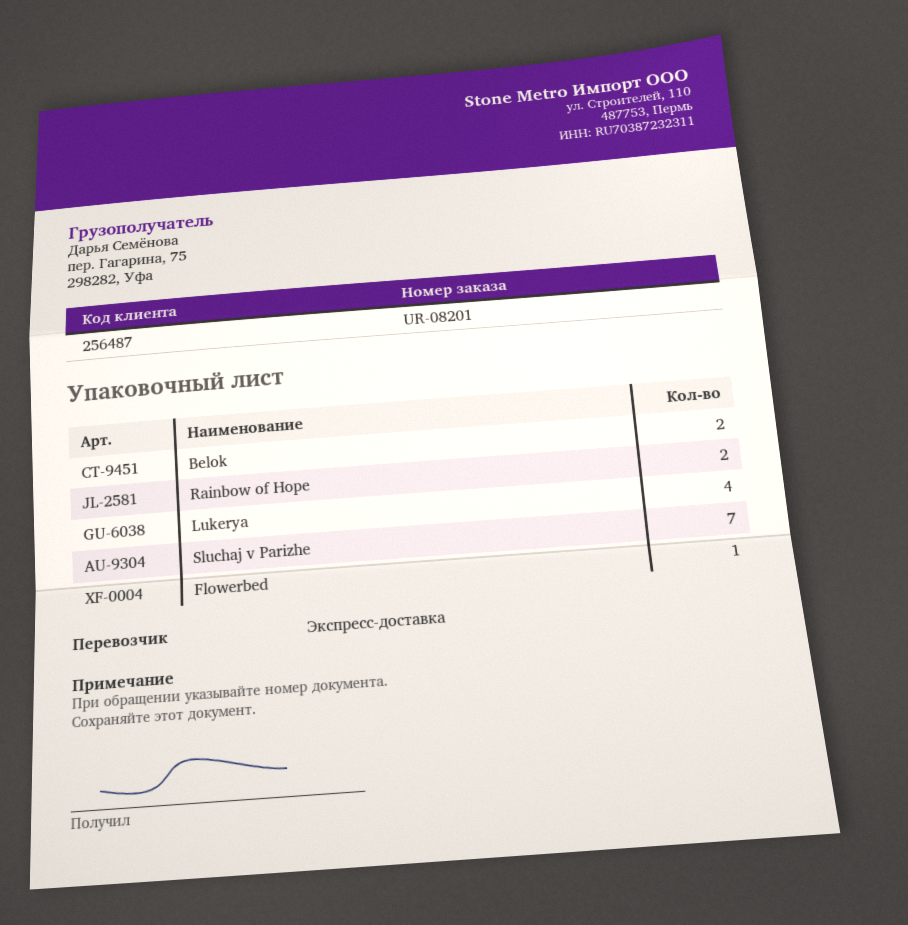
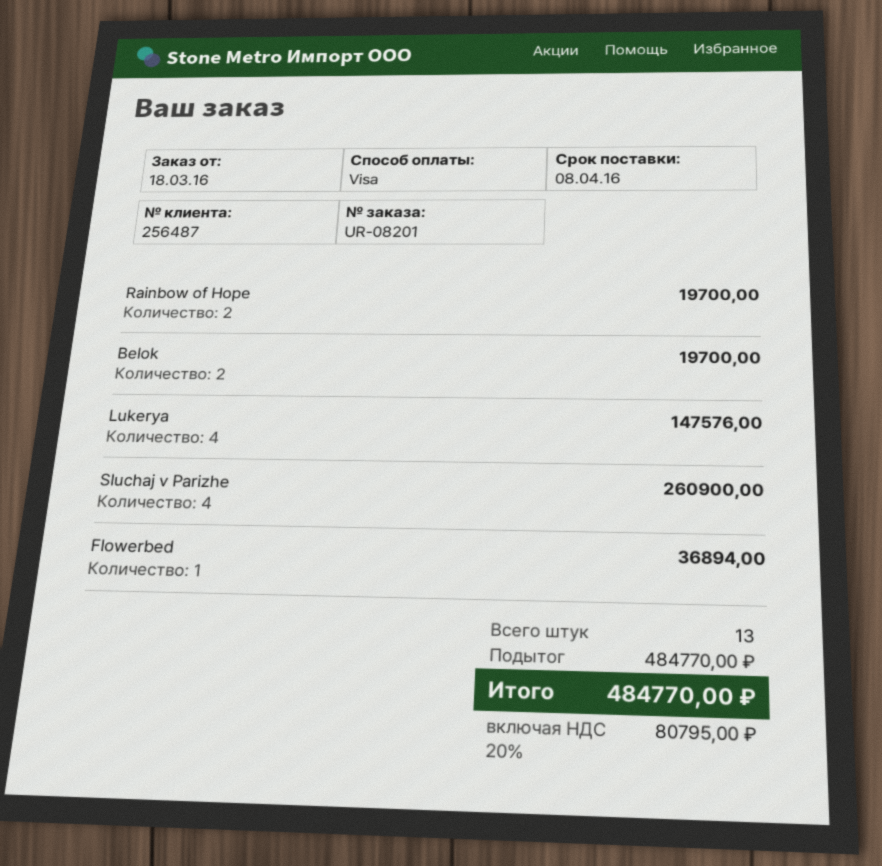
Sluchaj v Parizhe: 7 -> 4

